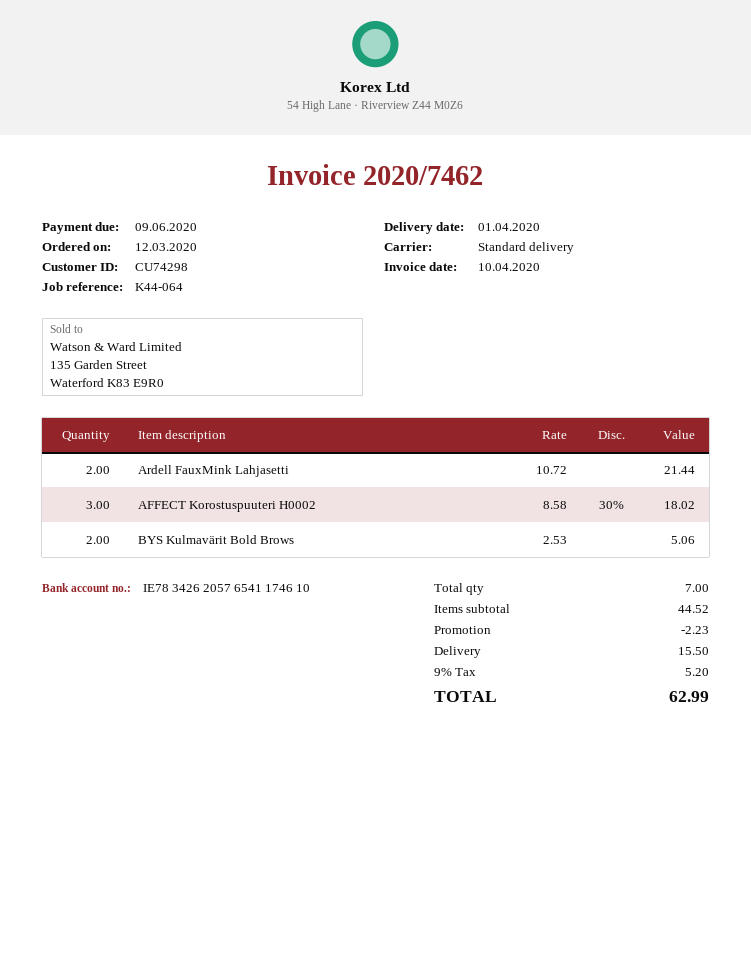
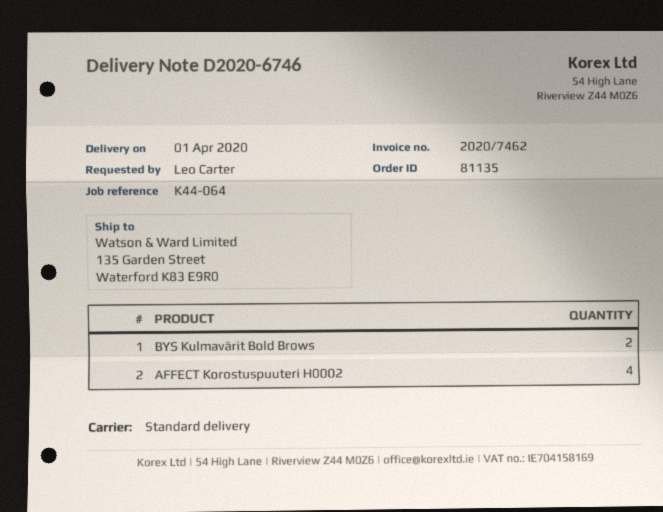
Ardell FauxMink Lahjasetti: 2 -> none
AFFECT Korostuspuuteri H0002: 3 -> 4

